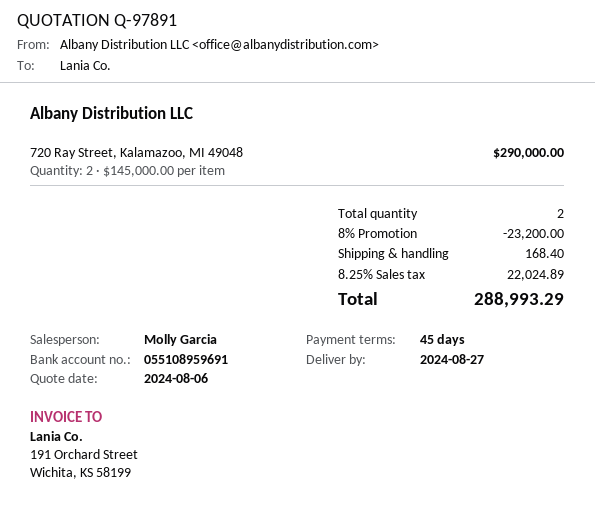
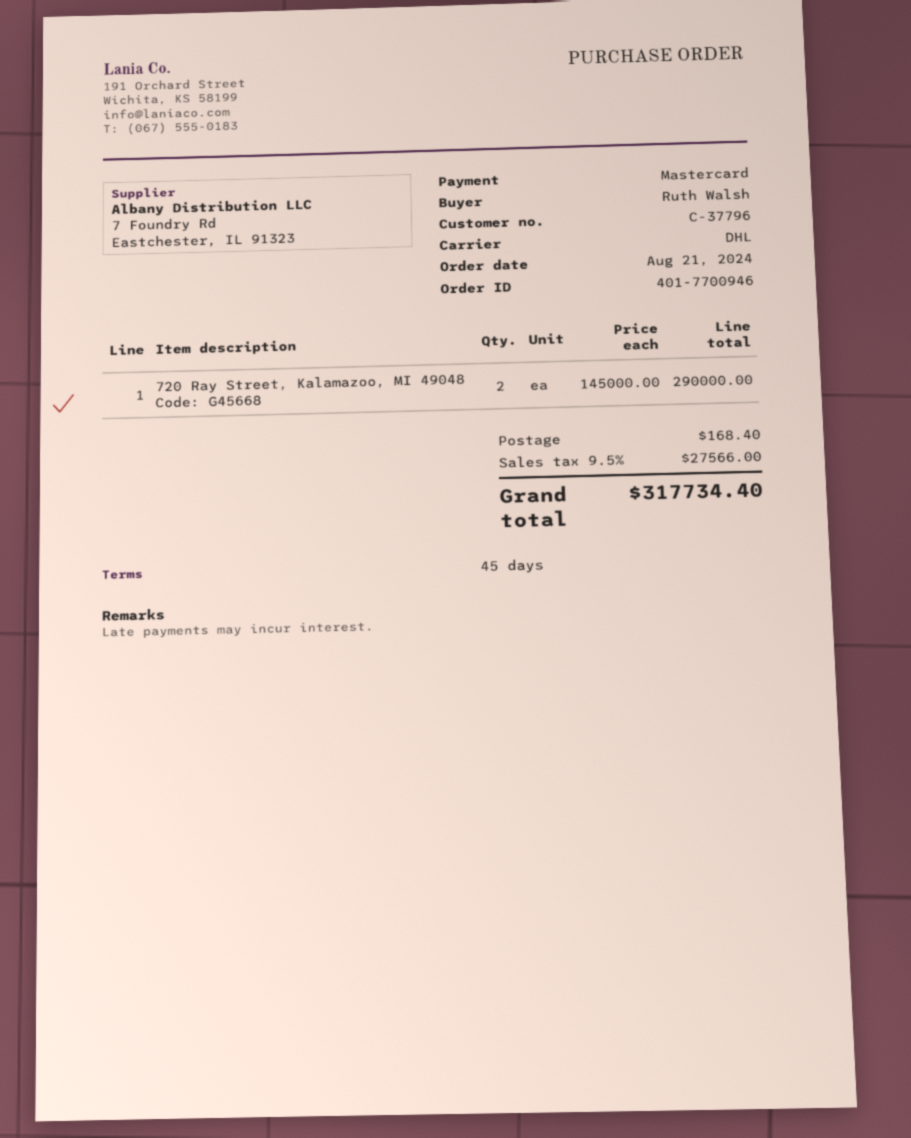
discount: 8% = 23200.00 -> none
tax: 8.25% = 22024.89 -> 9.5% = 27566.00
total: 288993.29 -> 317734.40

